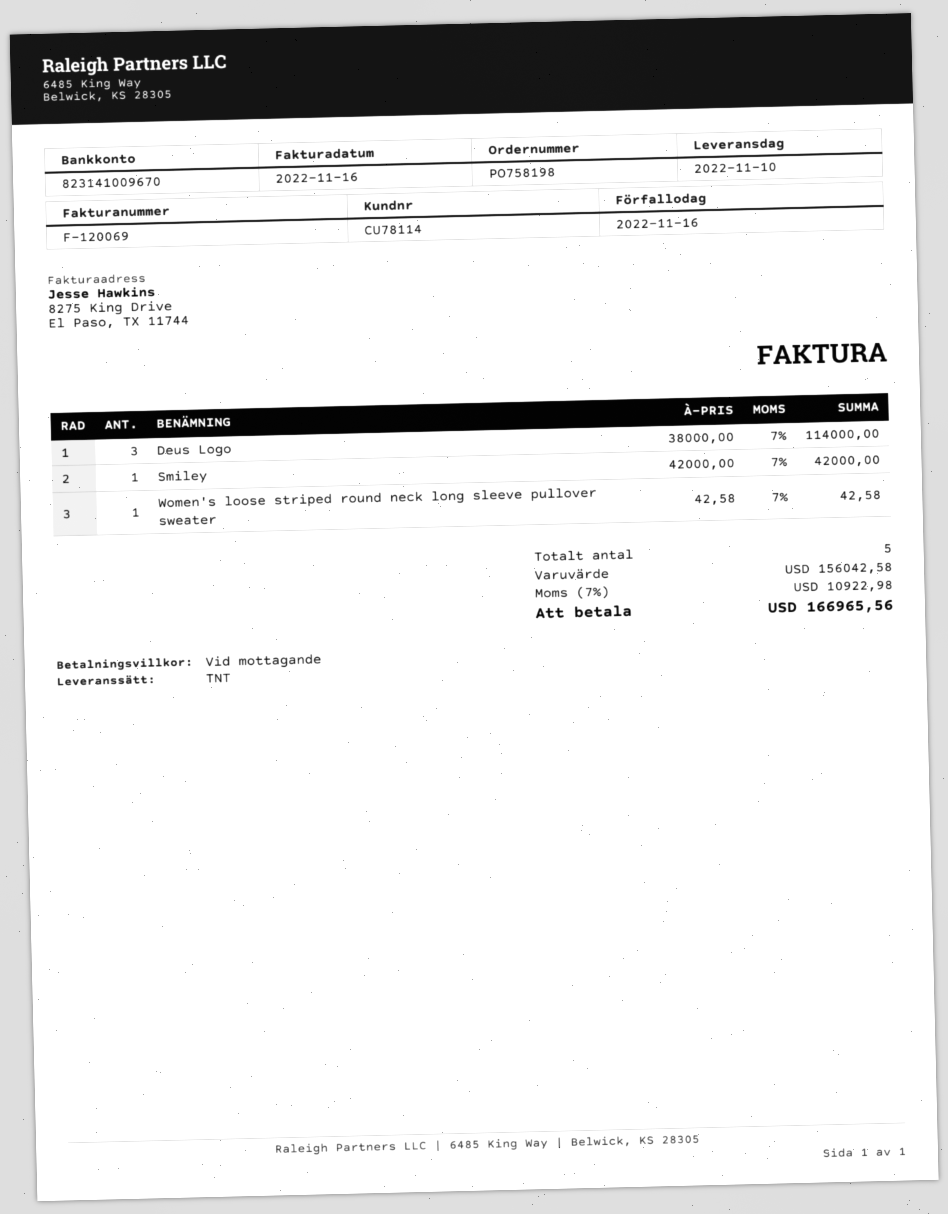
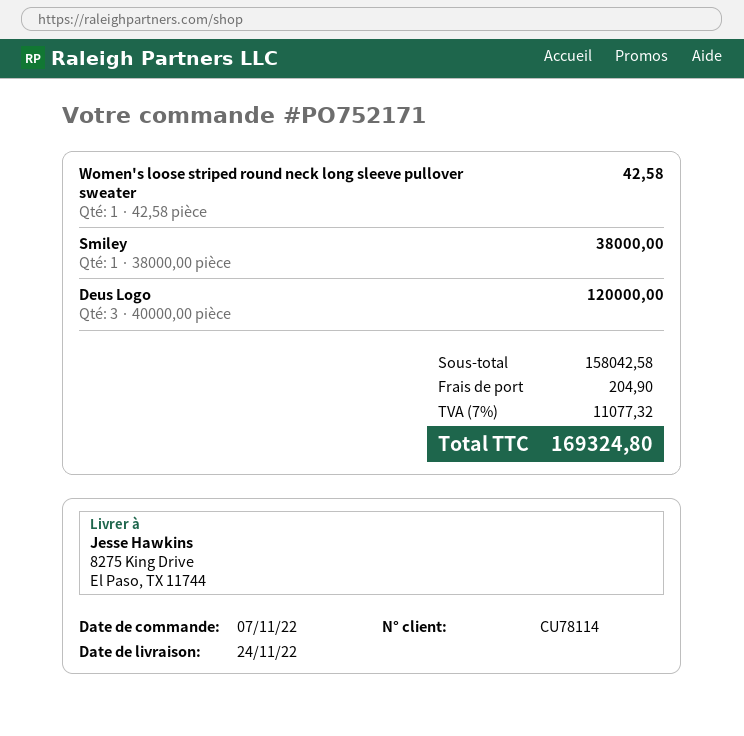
order number: PO758198 -> PO752171
delivery date: 2022-11-10 -> 2022-11-24
Deus Logo: 3 x 38000.00 = 114000.00 -> 3 x 40000.00 = 120000.00
Smiley: 1 x 42000.00 = 42000.00 -> 1 x 38000.00 = 38000.00
subtotal: 156042.58 -> 158042.58
shipping: none -> 204.90
tax: 7% = 10922.98 -> 7% = 11077.32
total: 166965.56 -> 169324.80

